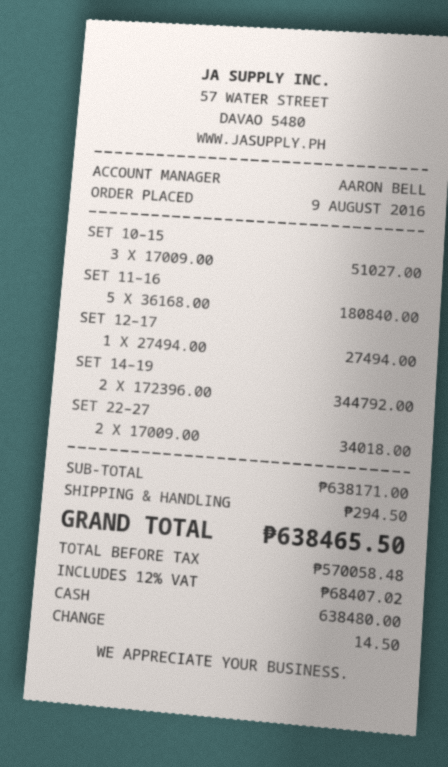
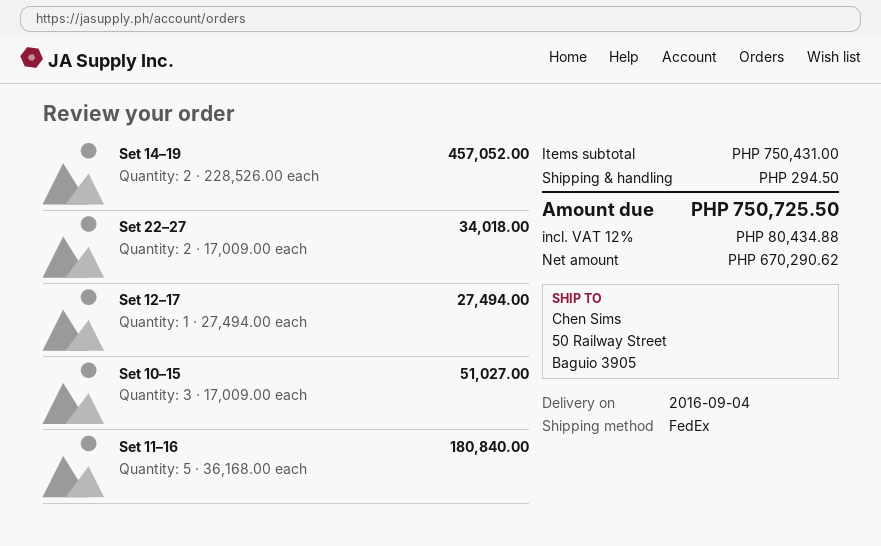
SET 14–19: 2 x 172396.00 = 344792.00 -> 2 x 228526.00 = 457052.00
subtotal: 638171.00 -> 750431.00
net: 570058.48 -> 670290.62
tax: 12% = 68407.02 -> 12% = 80434.88
total: 638465.50 -> 750725.50

